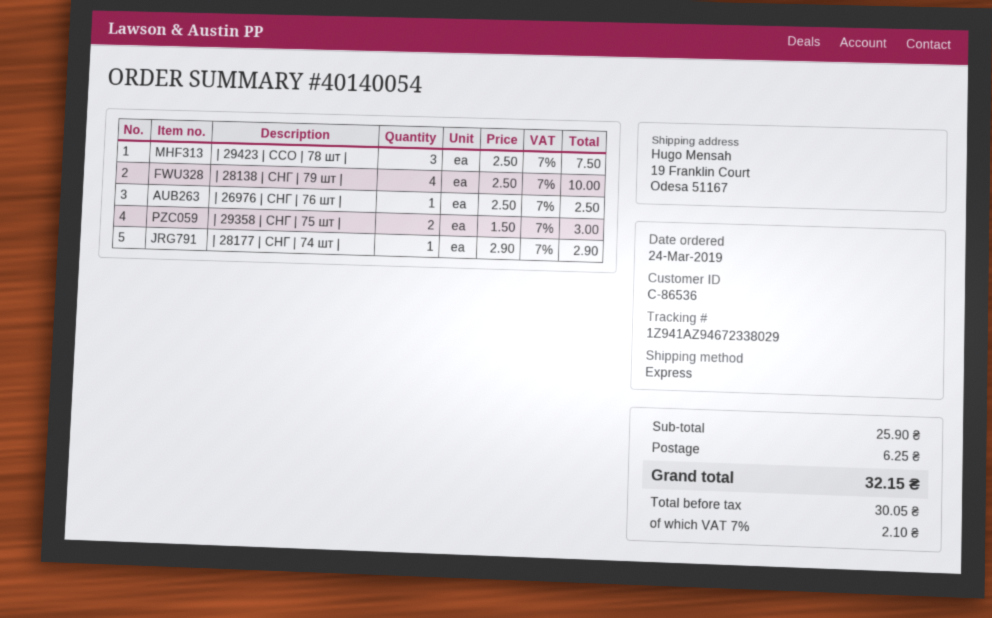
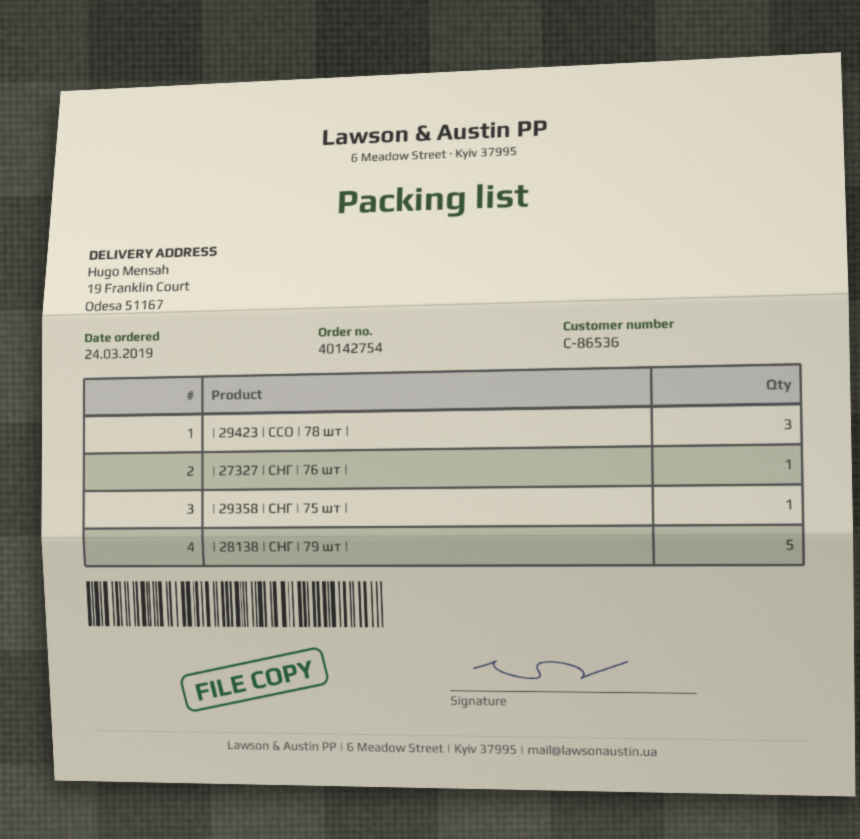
order number: 40140054 -> 40142754
| 28138 | СНГ | 79 шт |: 4 -> 5
| 26976 | СНГ | 76 шт |: 1 -> none
| 29358 | СНГ | 75 шт |: 2 -> 1
| 28177 | СНГ | 74 шт |: 1 -> none
| 27327 | СНГ | 76 шт |: none -> 1

